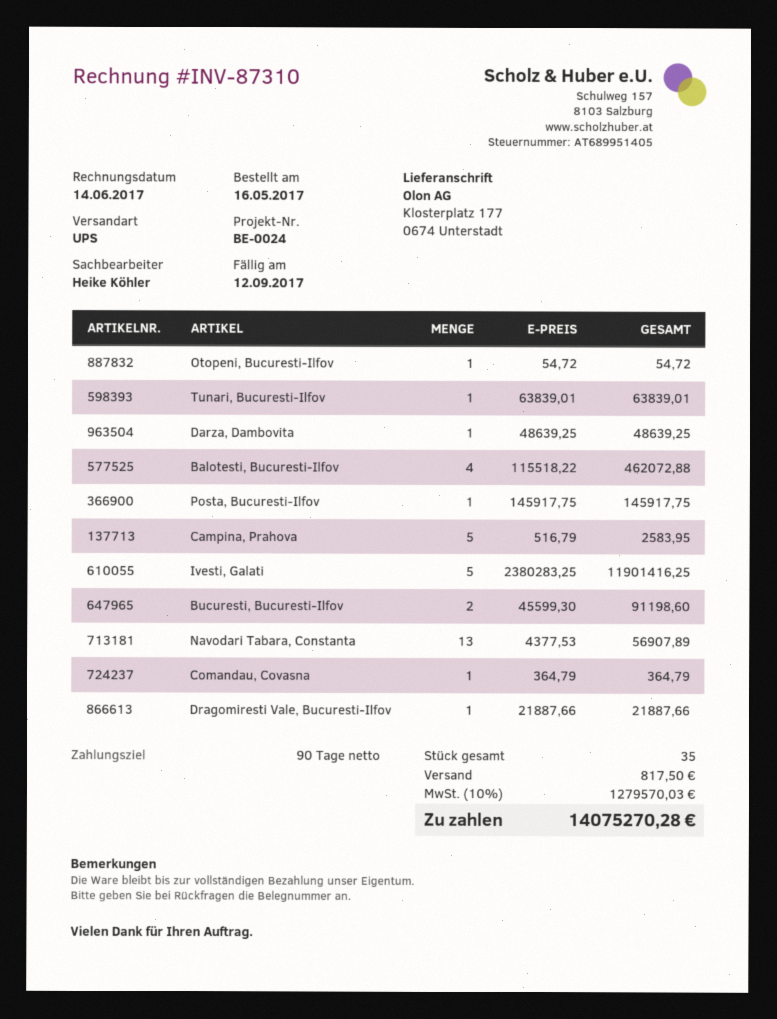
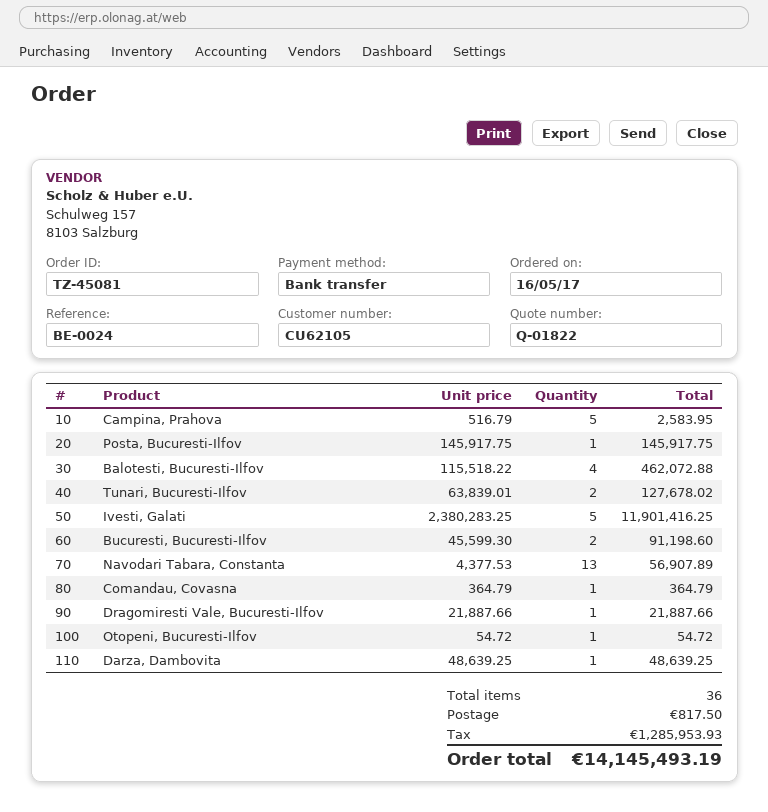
Tunari, Bucuresti-Ilfov: 1 x 63839.01 = 63839.01 -> 2 x 63839.01 = 127678.02
total quantity: 35 -> 36
tax: 1279570.03 -> 1285953.93
total: 14075270.28 -> 14145493.19

